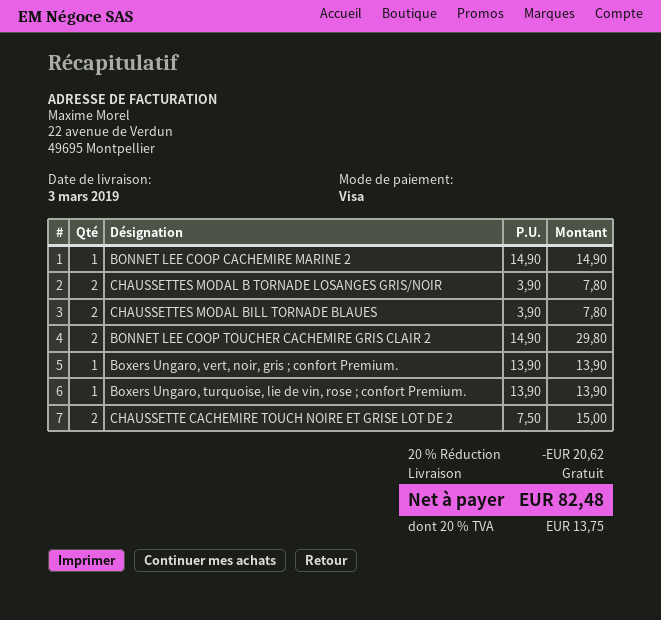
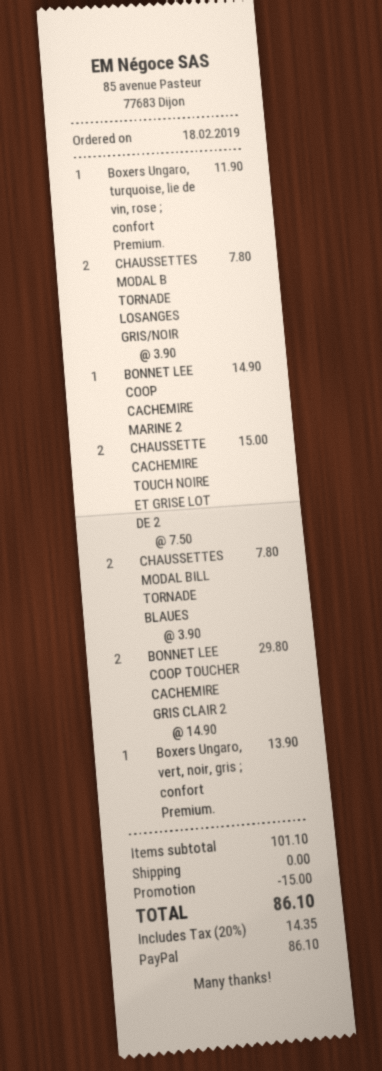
payment method: Visa -> PayPal
Boxers Ungaro, turquoise, lie de vin, rose ; confort Premium.: 1 x 13.90 = 13.90 -> 1 x 11.90 = 11.90
discount: 20.62 -> 15.00
tax: 20% = 13.75 -> 20% = 14.35
total: 82.48 -> 86.10

